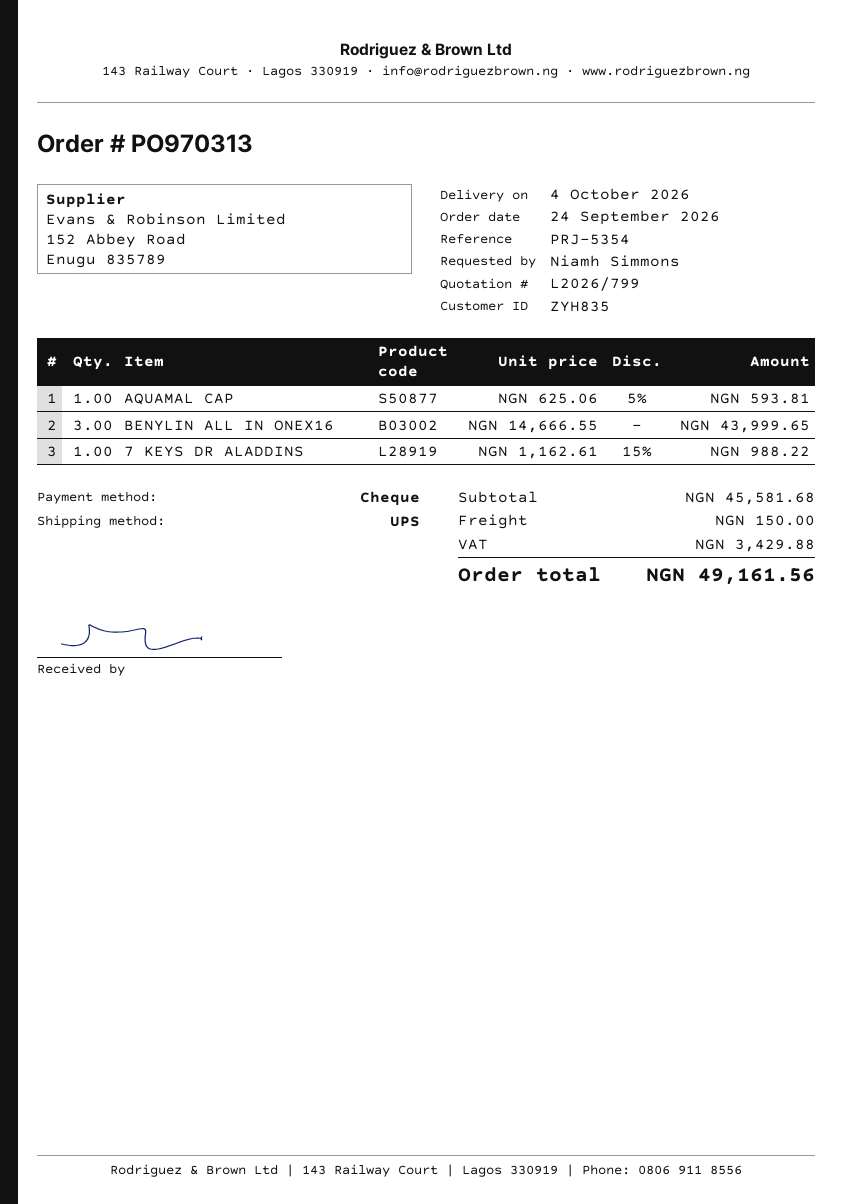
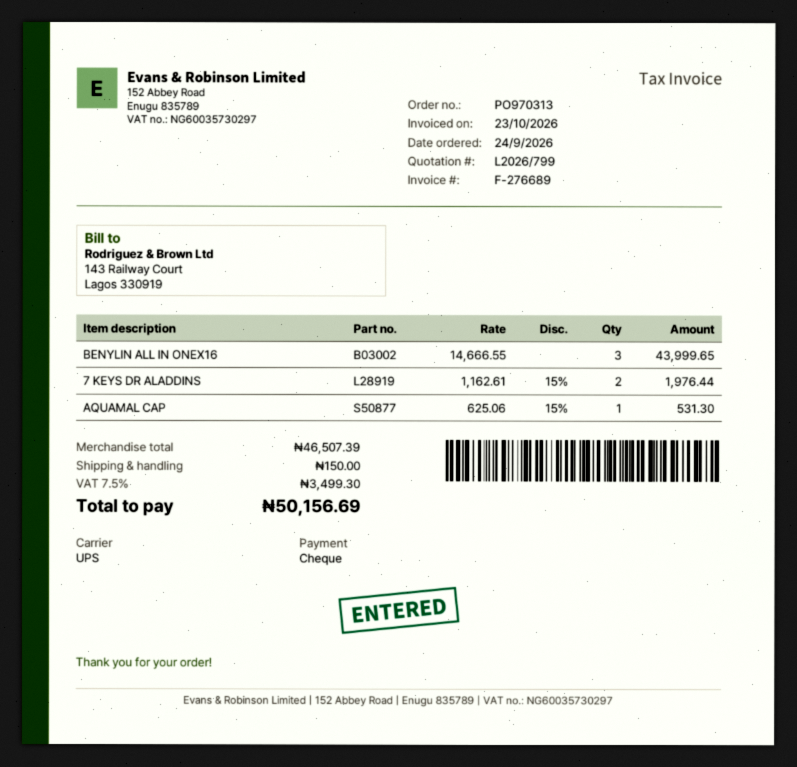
AQUAMAL CAP: 1 x 625.06 - 5% = 593.81 -> 1 x 625.06 - 15% = 531.30
7 KEYS DR ALADDINS: 1 x 1162.61 - 15% = 988.22 -> 2 x 1162.61 - 15% = 1976.44
subtotal: 45581.68 -> 46507.39
tax: 3429.88 -> 3499.30
total: 49161.56 -> 50156.69

